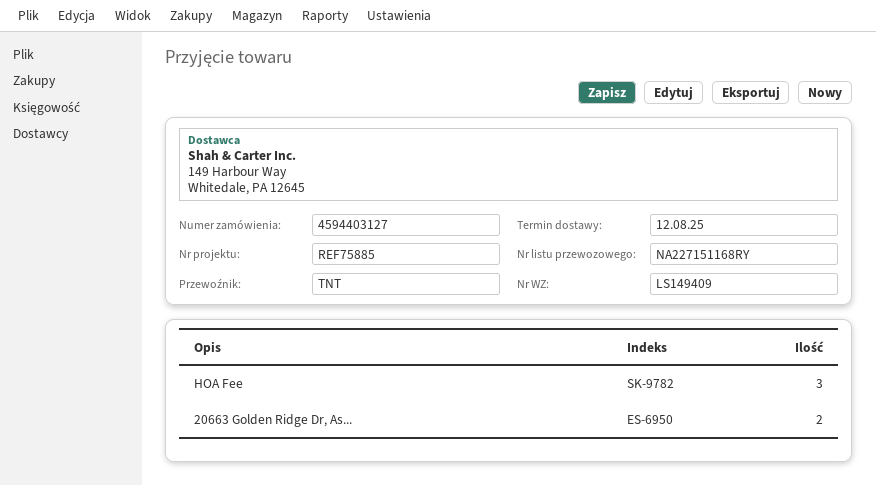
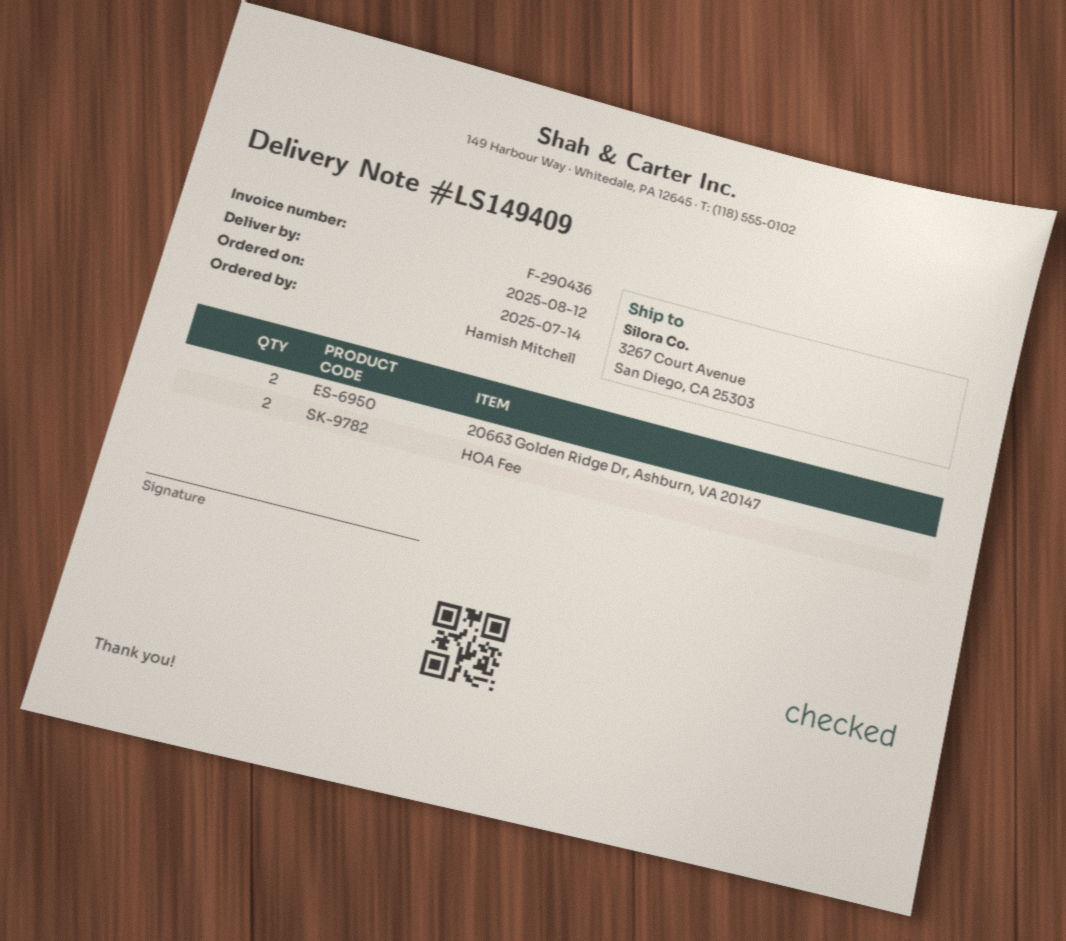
HOA Fee: 3 -> 2

